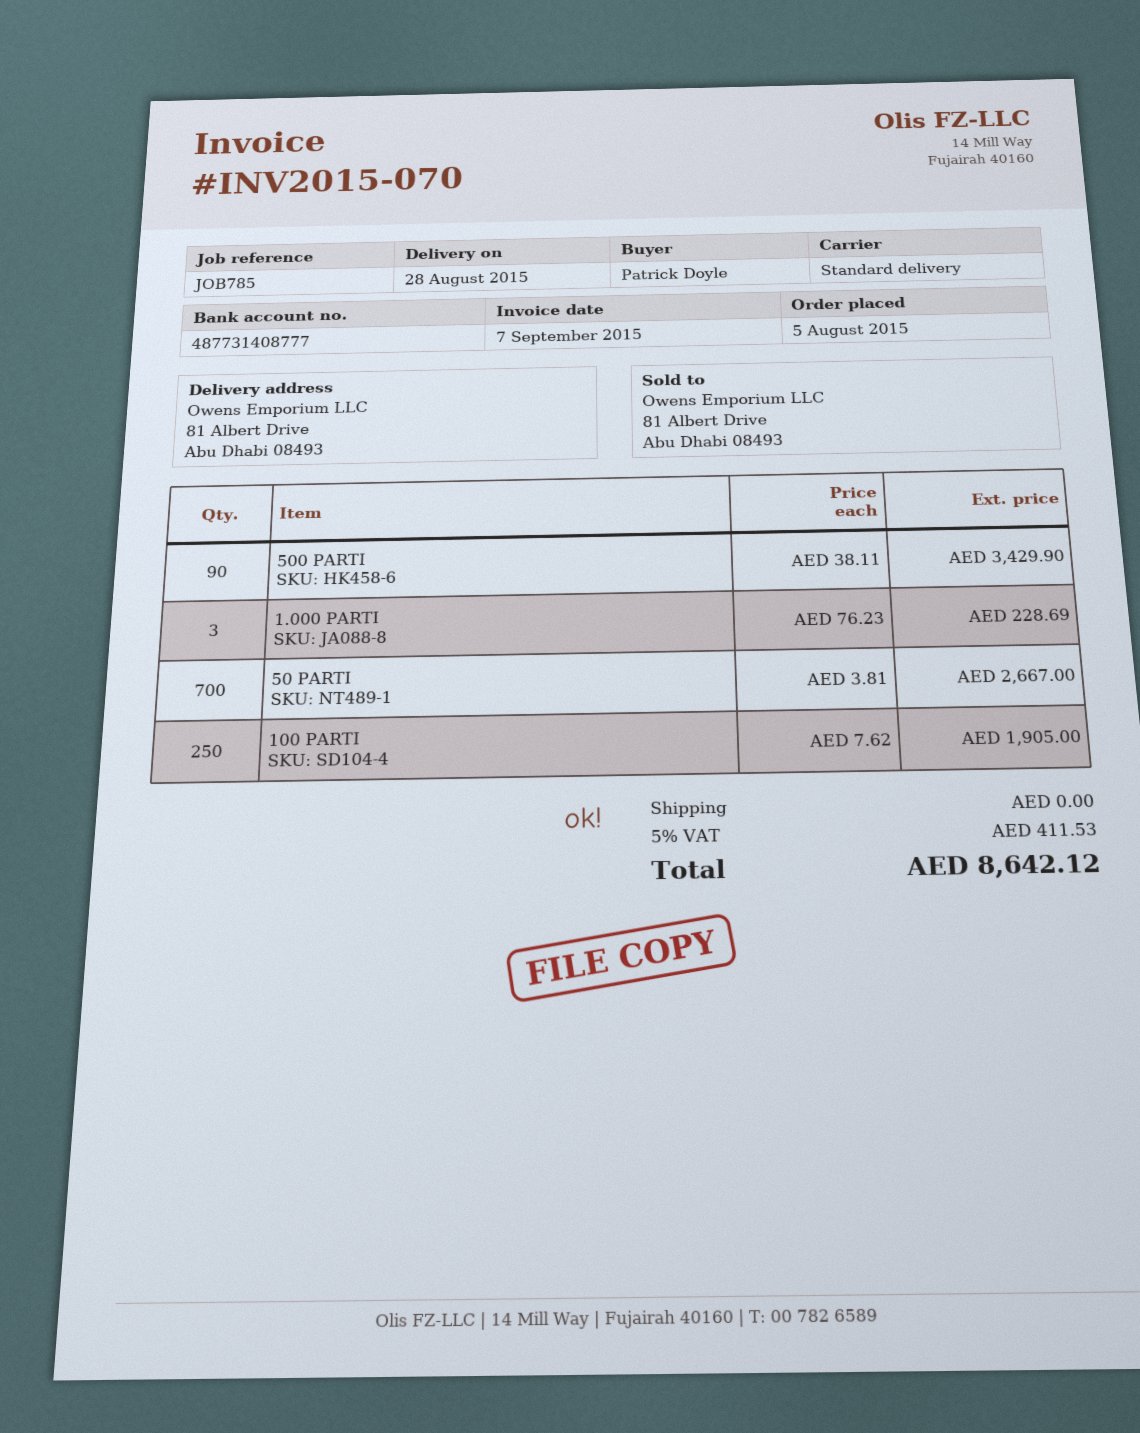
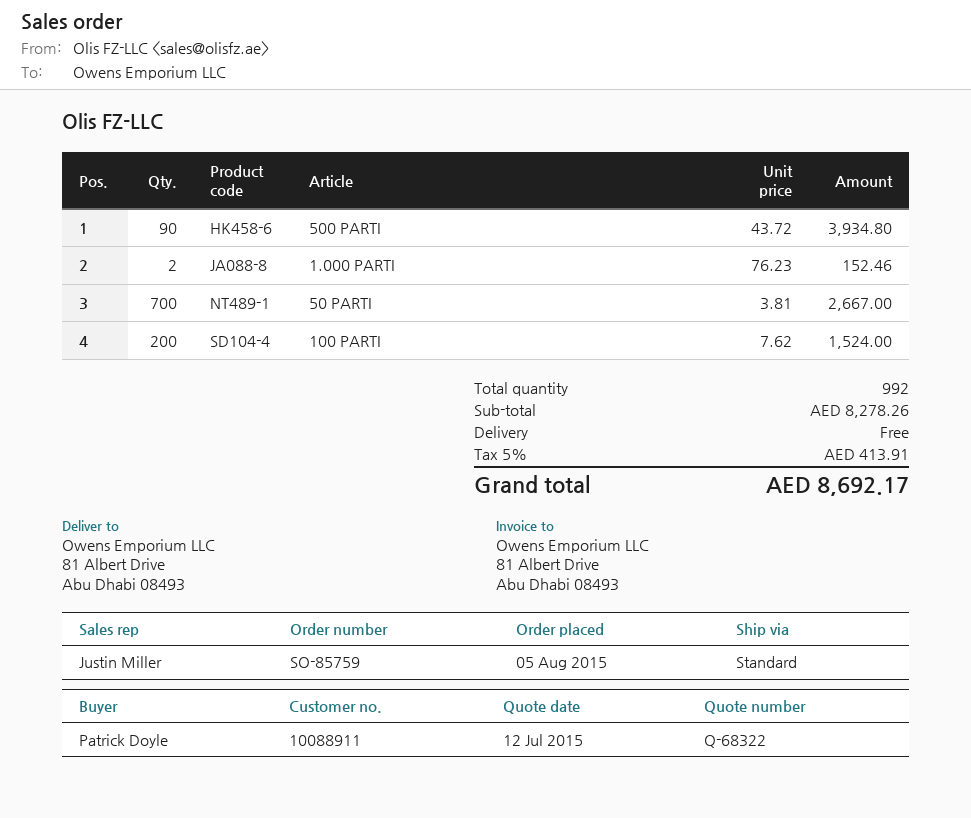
500 PARTI: 90 x 38.11 = 3429.90 -> 90 x 43.72 = 3934.80
1.000 PARTI: 3 x 76.23 = 228.69 -> 2 x 76.23 = 152.46
100 PARTI: 250 x 7.62 = 1905.00 -> 200 x 7.62 = 1524.00
tax: 5% = 411.53 -> 5% = 413.91
total: 8642.12 -> 8692.17

